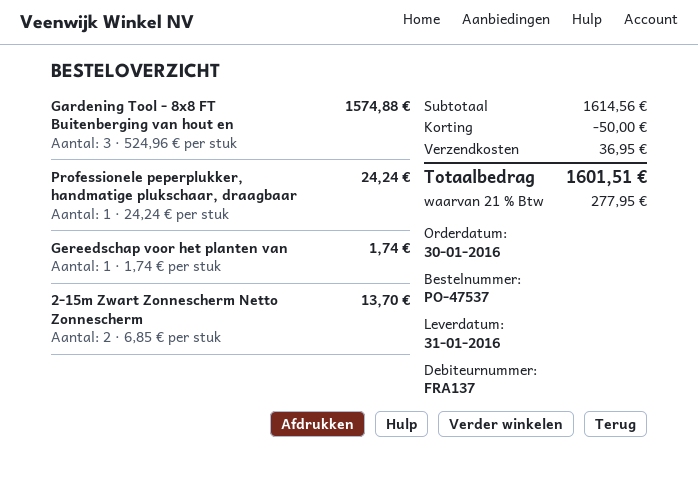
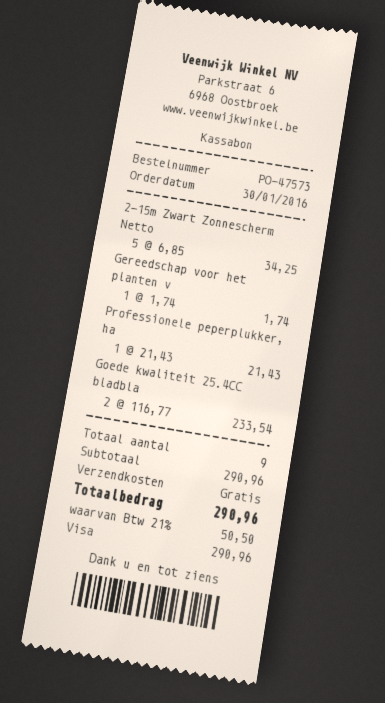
order number: PO-47537 -> PO-47573
Gardening Tool - 8x8 FT Buitenberging van hout en: 3 x 524.96 = 1574.88 -> none
Professionele peperplukker, handmatige plukschaar, draagbaar: 1 x 24.24 = 24.24 -> 1 x 21.43 = 21.43
2-15m Zwart Zonnescherm Netto Zonnescherm: 2 x 6.85 = 13.70 -> 5 x 6.85 = 34.25
Goede kwaliteit 25.4CC bladbla: none -> 2 x 116.77 = 233.54
subtotal: 1614.56 -> 290.96
discount: 50.00 -> none
shipping: 36.95 -> 0.00
tax: 21% = 277.95 -> 21% = 50.50
total: 1601.51 -> 290.96

